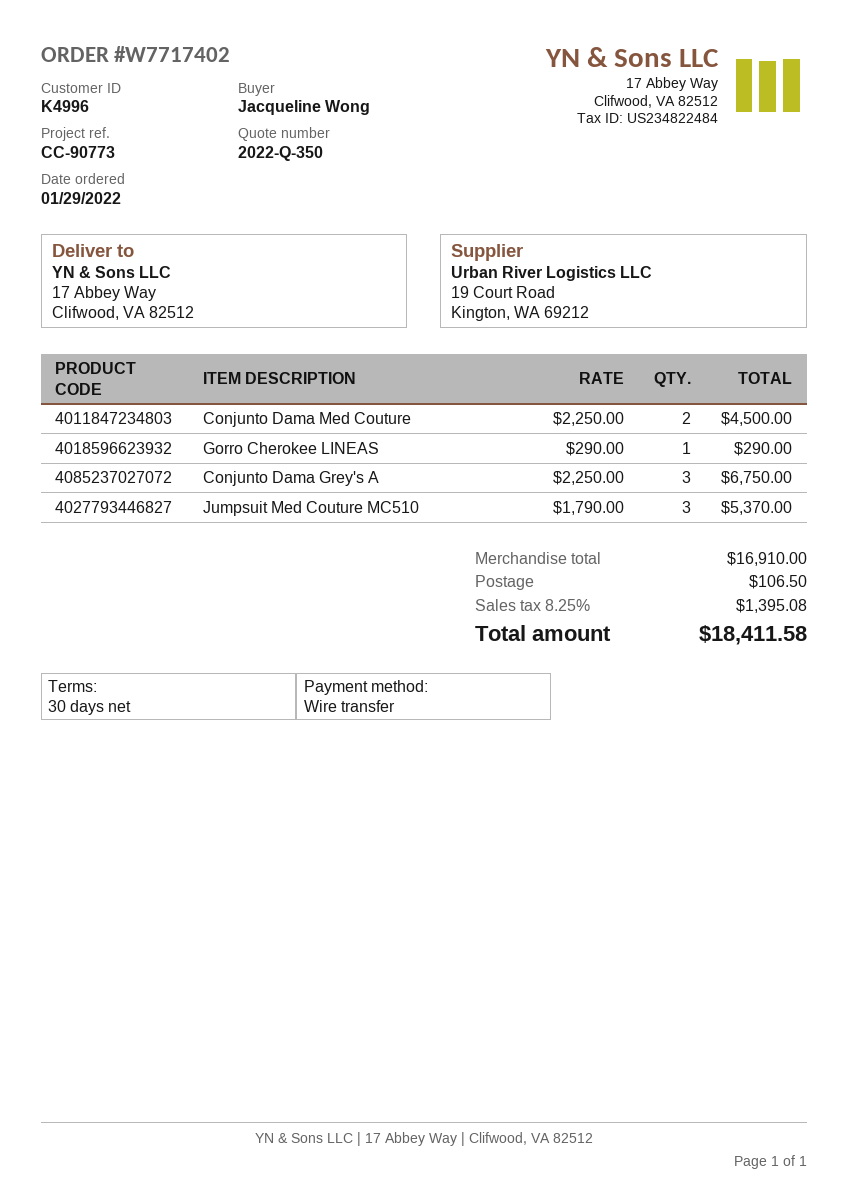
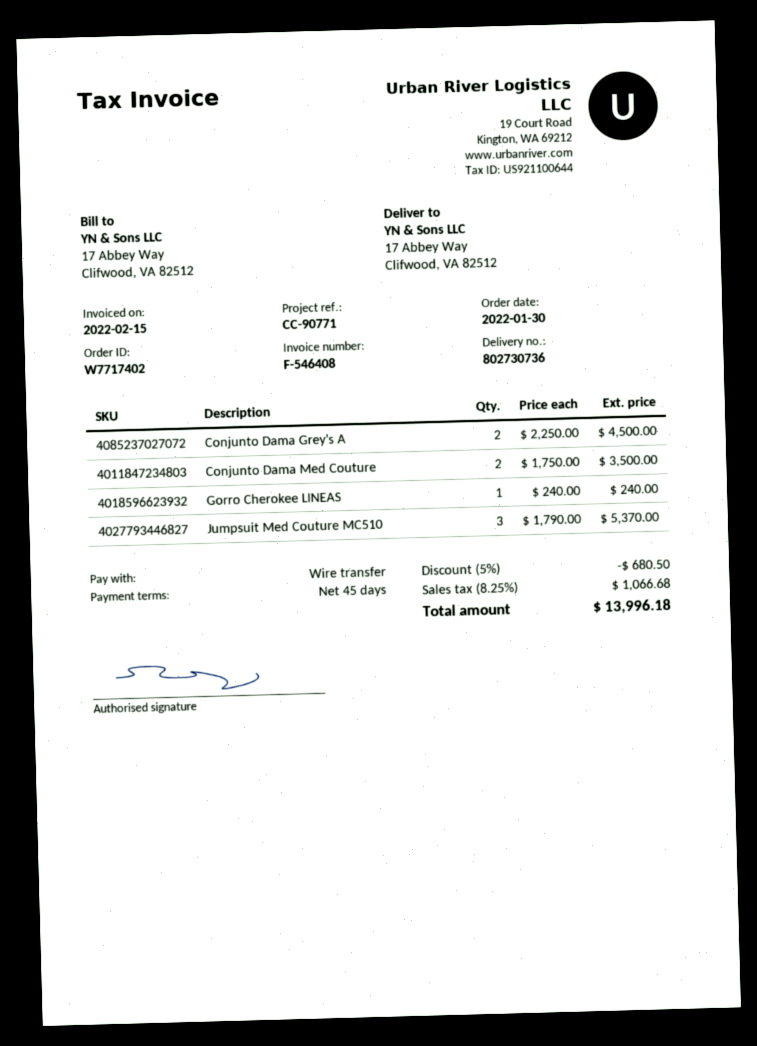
order date: 2022-01-29 -> 2022-01-30
payment terms: 30 days -> 45 days
reference: CC-90773 -> CC-90771
Conjunto Dama Med Couture: 2 x 2250.00 = 4500.00 -> 2 x 1750.00 = 3500.00
Gorro Cherokee LINEAS: 1 x 290.00 = 290.00 -> 1 x 240.00 = 240.00
Conjunto Dama Grey's A: 3 x 2250.00 = 6750.00 -> 2 x 2250.00 = 4500.00
discount: none -> 5% = 680.50
shipping: 106.50 -> none
tax: 8.25% = 1395.08 -> 8.25% = 1066.68
total: 18411.58 -> 13996.18

